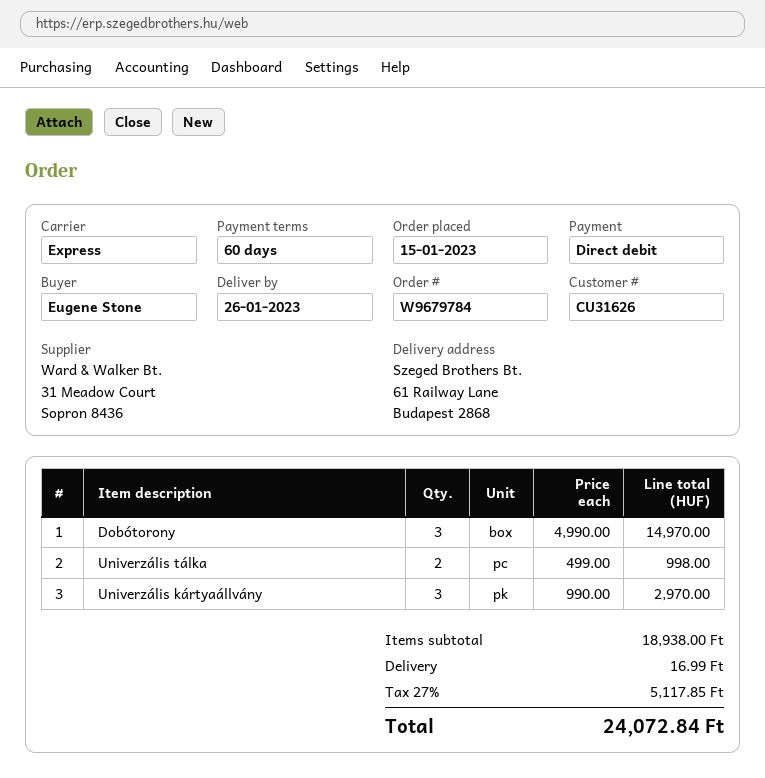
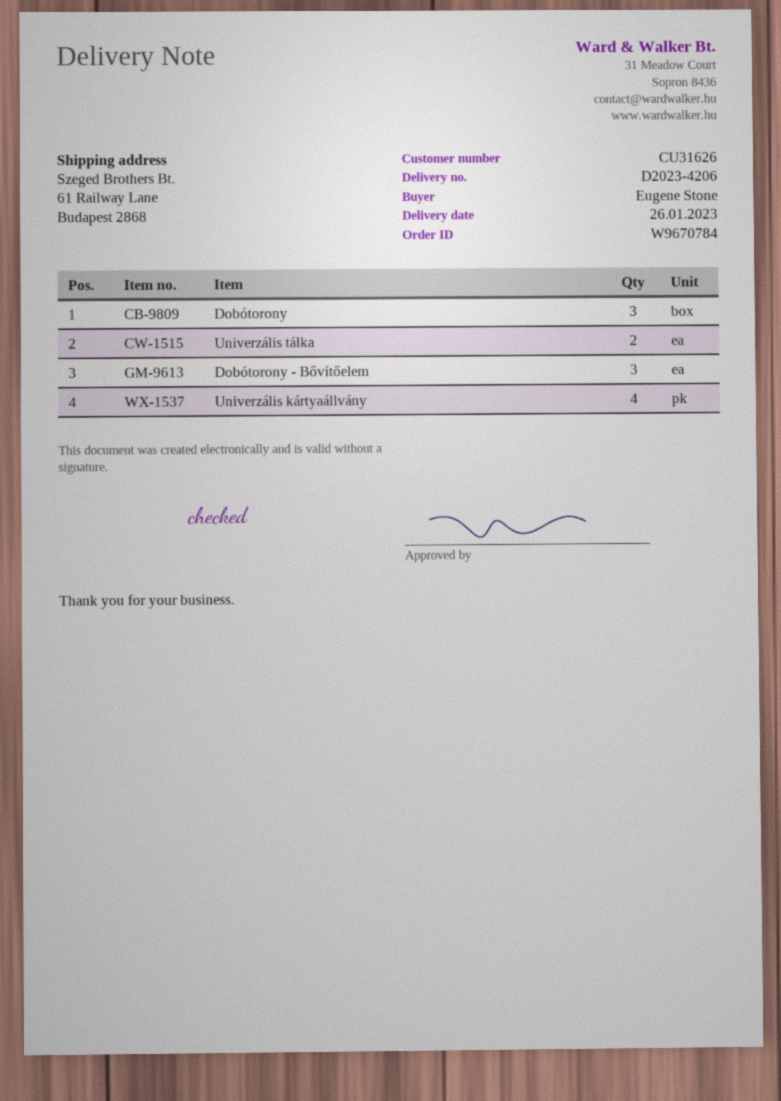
order number: W9679784 -> W9670784
Univerzális kártyaállvány: 3 -> 4
Dobótorony - Bővítőelem: none -> 3

